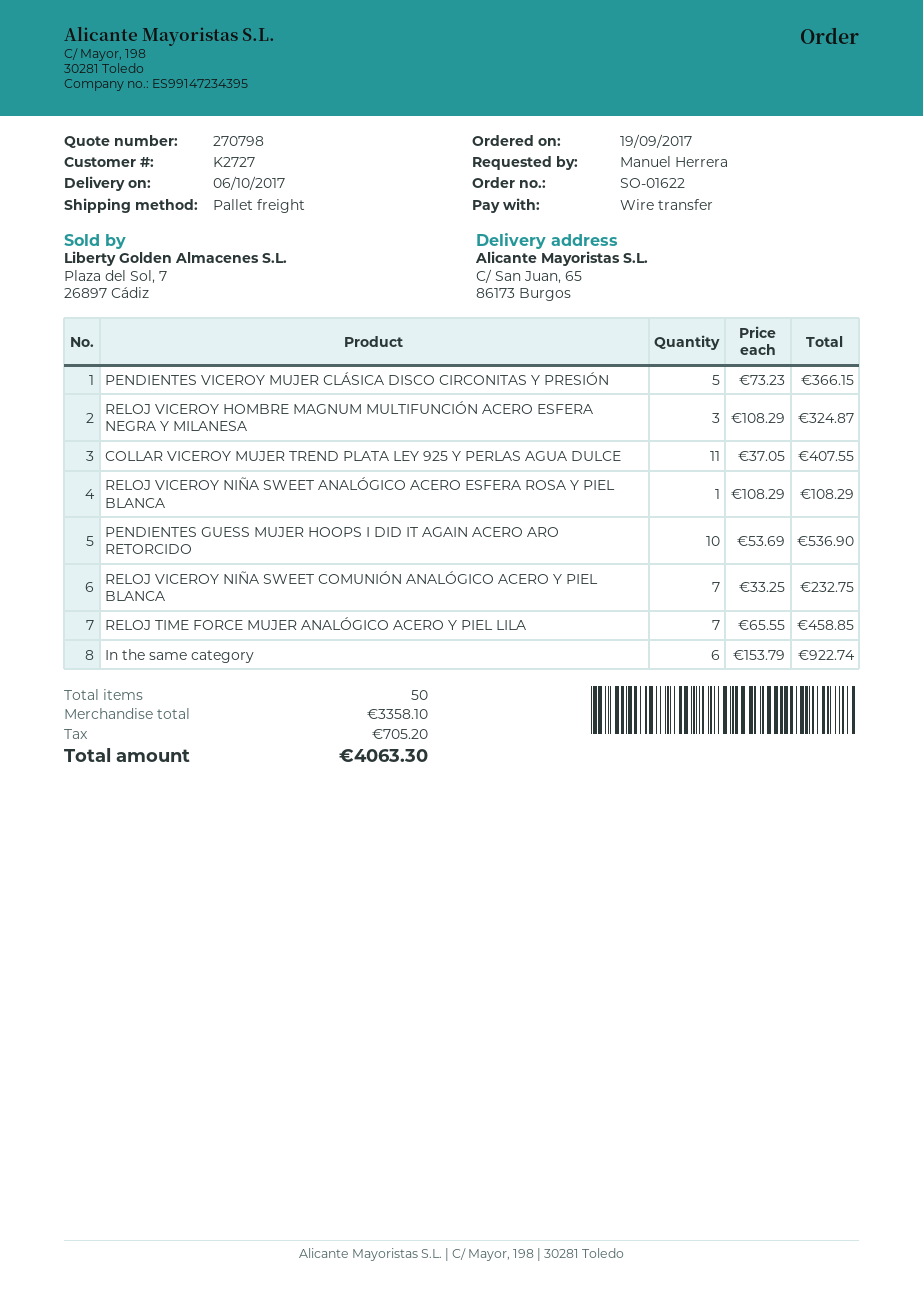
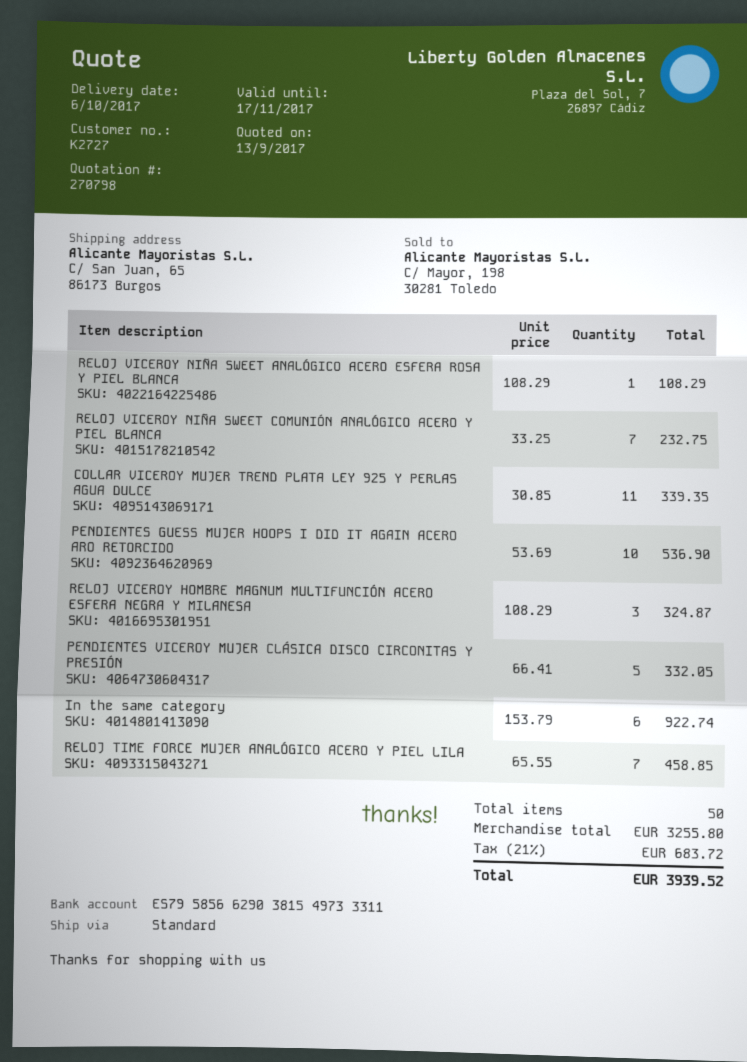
shipping method: pallet freight -> standard
PENDIENTES VICEROY MUJER CLÁSICA DISCO CIRCONITAS Y PRESIÓN: 5 x 73.23 = 366.15 -> 5 x 66.41 = 332.05
COLLAR VICEROY MUJER TREND PLATA LEY 925 Y PERLAS AGUA DULCE: 11 x 37.05 = 407.55 -> 11 x 30.85 = 339.35
subtotal: 3358.10 -> 3255.80
tax: 705.20 -> 683.72
total: 4063.30 -> 3939.52

